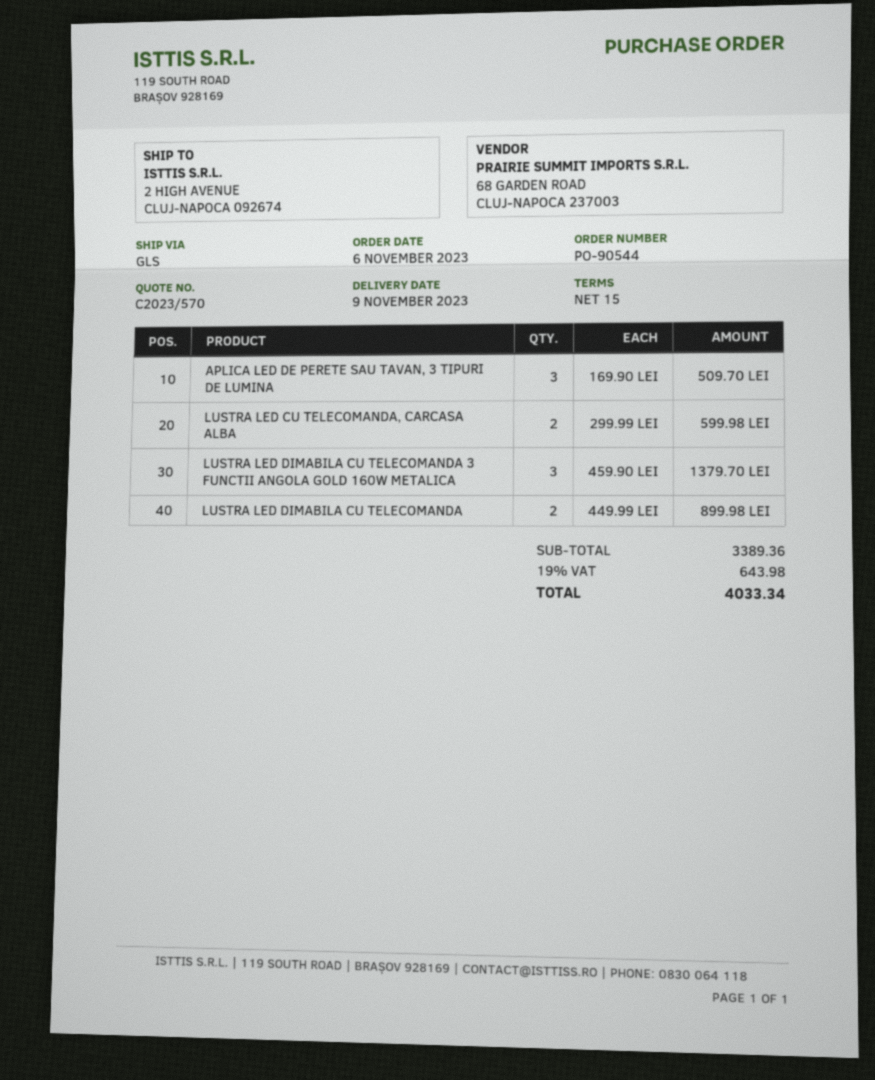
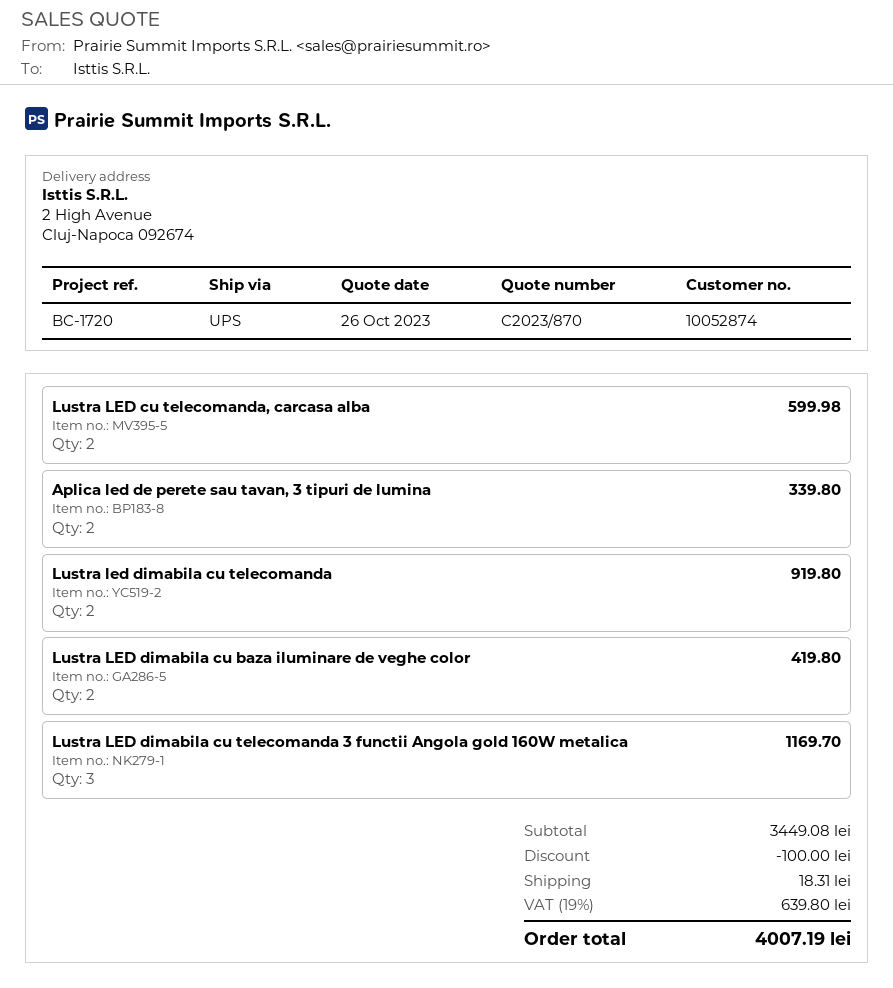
quote number: C2023/570 -> C2023/870
shipping method: GLS -> UPS
APLICA LED DE PERETE SAU TAVAN, 3 TIPURI DE LUMINA: 3 for 509.70 -> 2 for 339.80
LUSTRA LED DIMABILA CU TELECOMANDA 3 FUNCTII ANGOLA GOLD 160W METALICA: 3 for 1379.70 -> 3 for 1169.70
LUSTRA LED DIMABILA CU TELECOMANDA: 2 for 899.98 -> 2 for 919.80
Lustra LED dimabila cu baza iluminare de veghe color: none -> 2 for 419.80
subtotal: 3389.36 -> 3449.08
discount: none -> 100.00
shipping: none -> 18.31
tax: 19% = 643.98 -> 19% = 639.80
total: 4033.34 -> 4007.19

